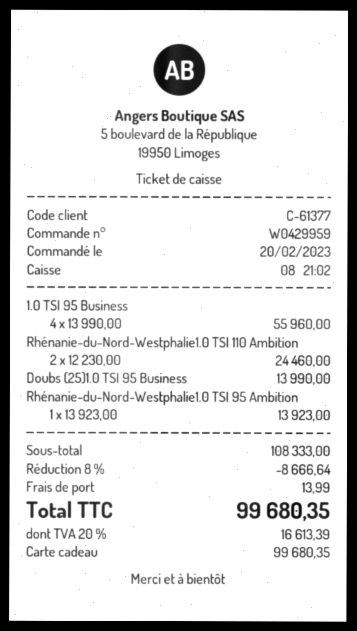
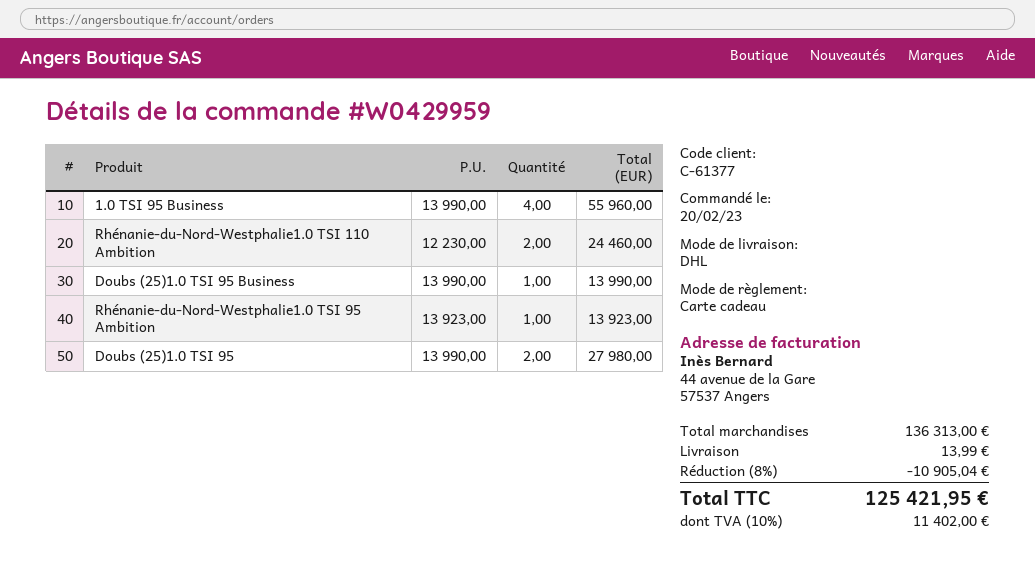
Doubs (25)1.0 TSI 95: none -> 2 x 13990.00 = 27980.00
subtotal: 108333.00 -> 136313.00
discount: 8% = 8666.64 -> 8% = 10905.04
tax: 20% = 16613.39 -> 10% = 11402.00
total: 99680.35 -> 125421.95

